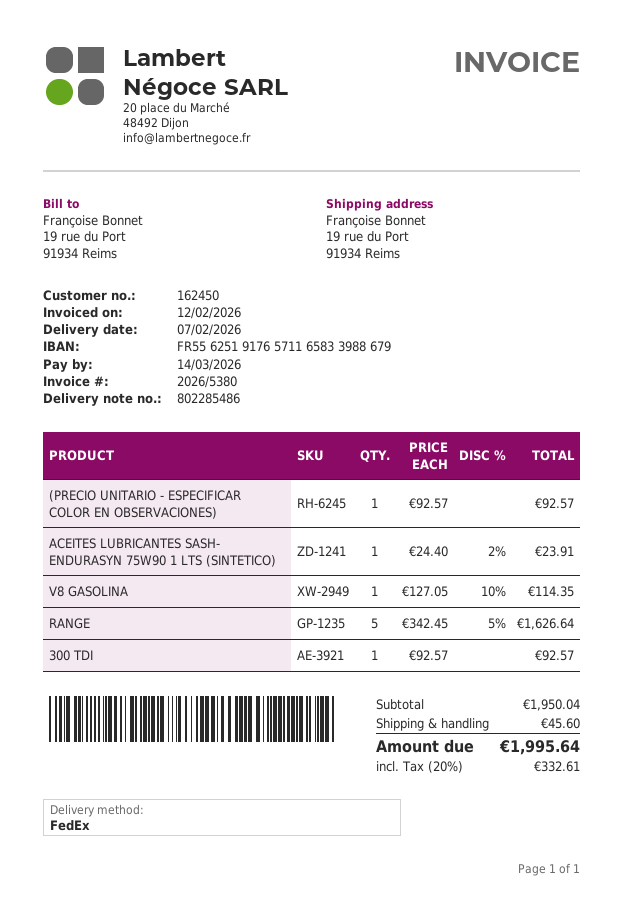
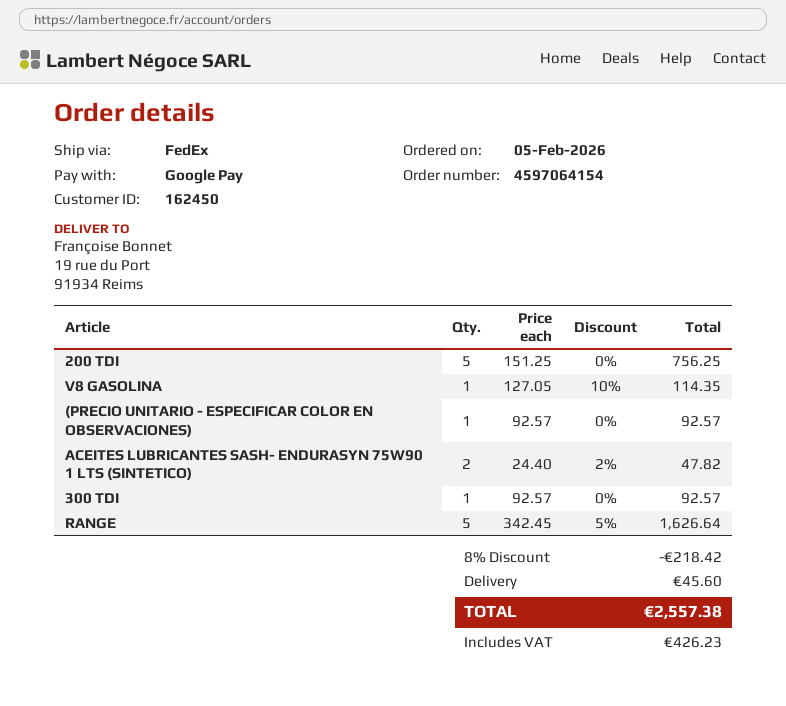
ACEITES LUBRICANTES SASH- ENDURASYN 75W90 1 LTS (SINTETICO): 1 x 24.40 - 2% = 23.91 -> 2 x 24.40 - 2% = 47.82
200 TDI: none -> 5 x 151.25 = 756.25
discount: none -> 8% = 218.42
tax: 332.61 -> 426.23
total: 1995.64 -> 2557.38

